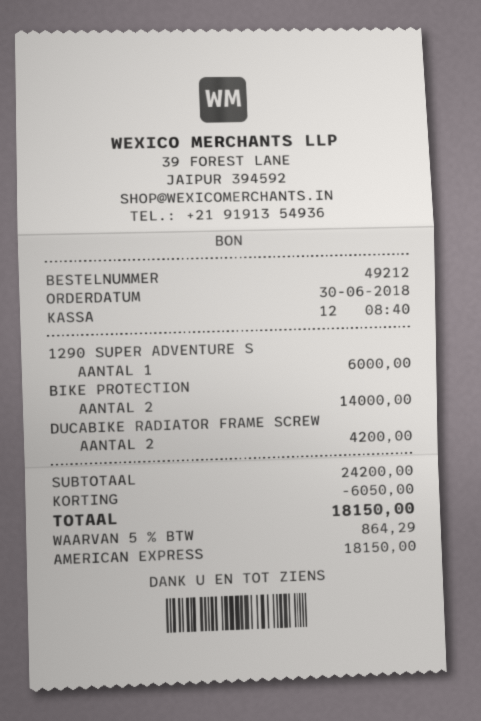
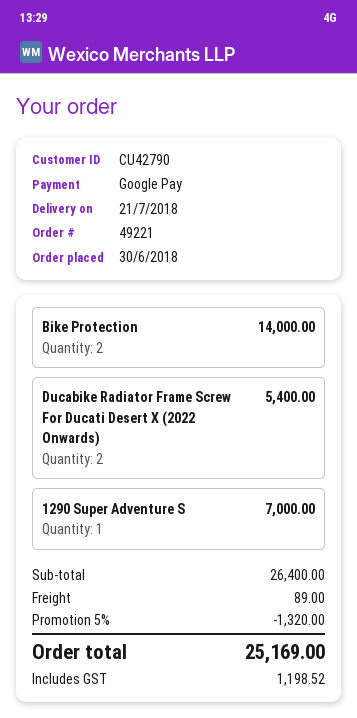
order number: 49212 -> 49221
payment method: American Express -> Google Pay
1290 SUPER ADVENTURE S: 1 for 6000.00 -> 1 for 7000.00
DUCABIKE RADIATOR FRAME SCREW: 2 for 4200.00 -> 2 for 5400.00
subtotal: 24200.00 -> 26400.00
discount: 6050.00 -> 1320.00
shipping: none -> 89.00
tax: 864.29 -> 1198.52
total: 18150.00 -> 25169.00

